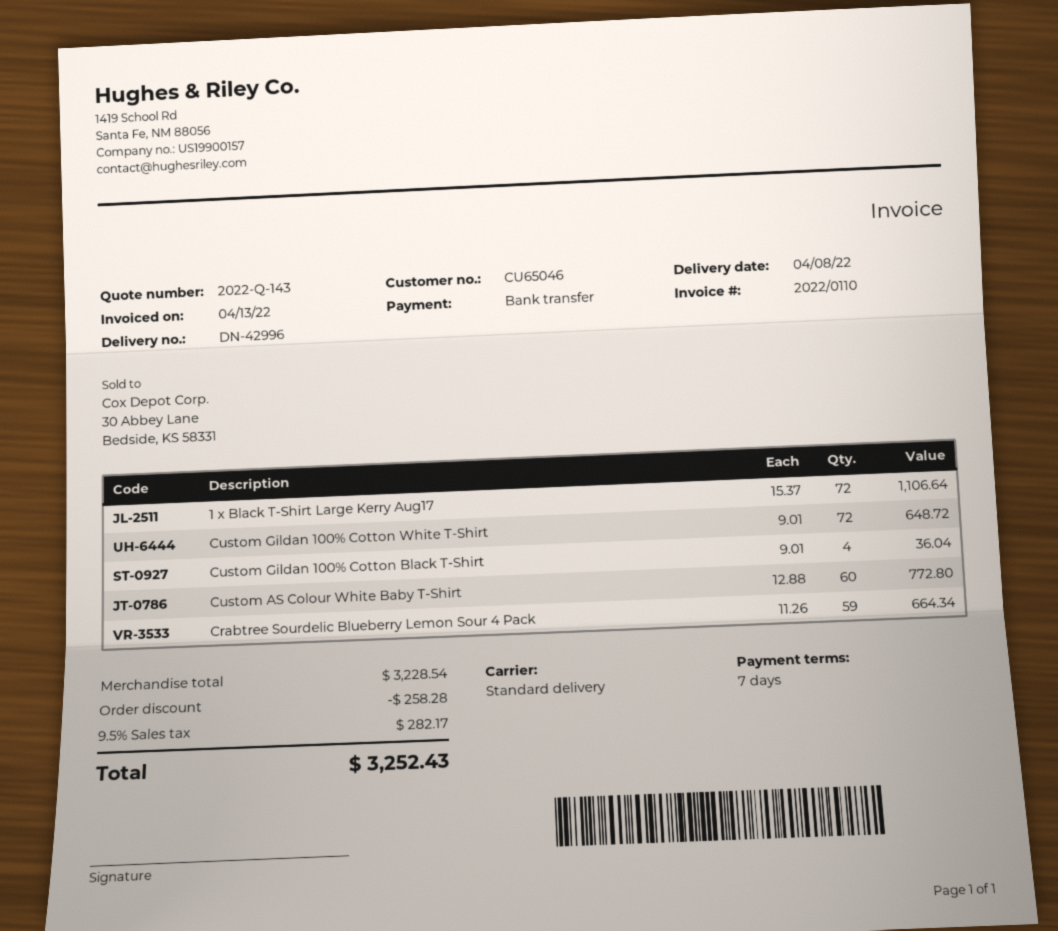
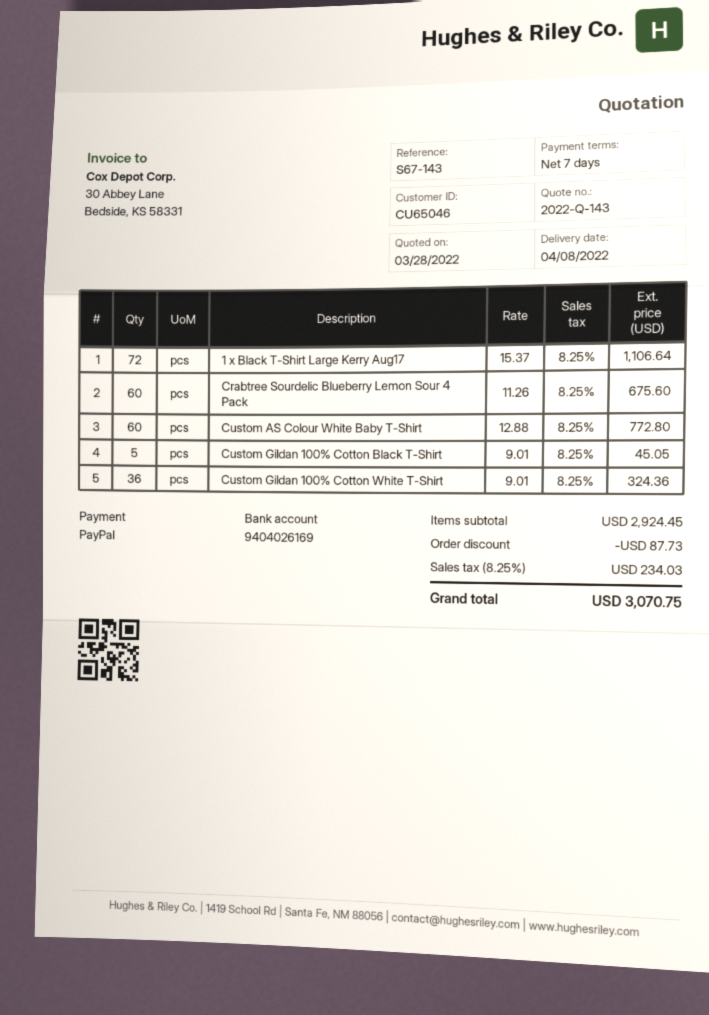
payment method: bank transfer -> PayPal
Custom Gildan 100% Cotton White T-Shirt: 72 x 9.01 = 648.72 -> 36 x 9.01 = 324.36
Custom Gildan 100% Cotton Black T-Shirt: 4 x 9.01 = 36.04 -> 5 x 9.01 = 45.05
Crabtree Sourdelic Blueberry Lemon Sour 4 Pack: 59 x 11.26 = 664.34 -> 60 x 11.26 = 675.60
subtotal: 3228.54 -> 2924.45
discount: 258.28 -> 87.73
tax: 9.5% = 282.17 -> 8.25% = 234.03
total: 3252.43 -> 3070.75

